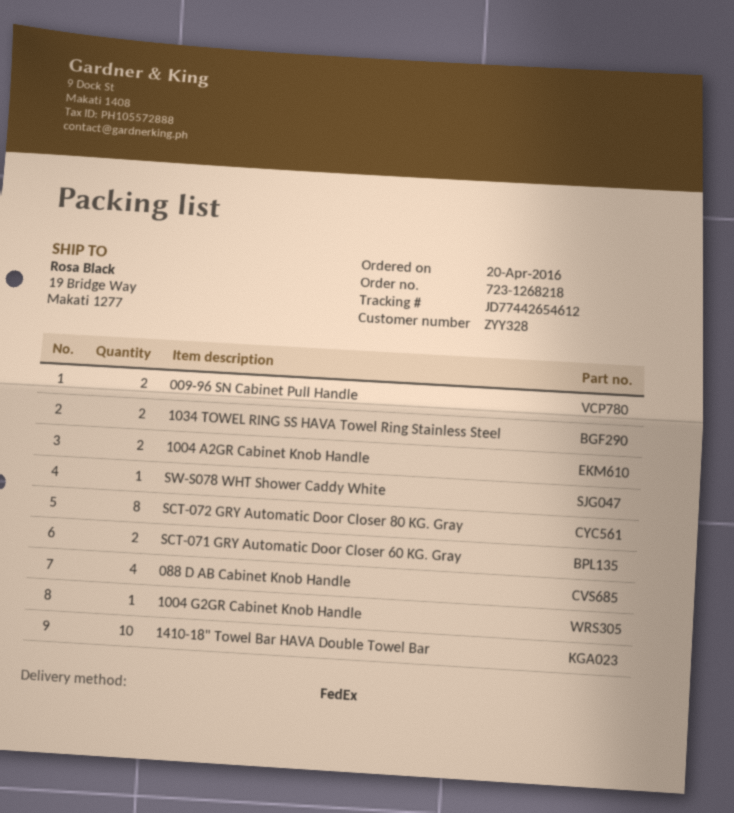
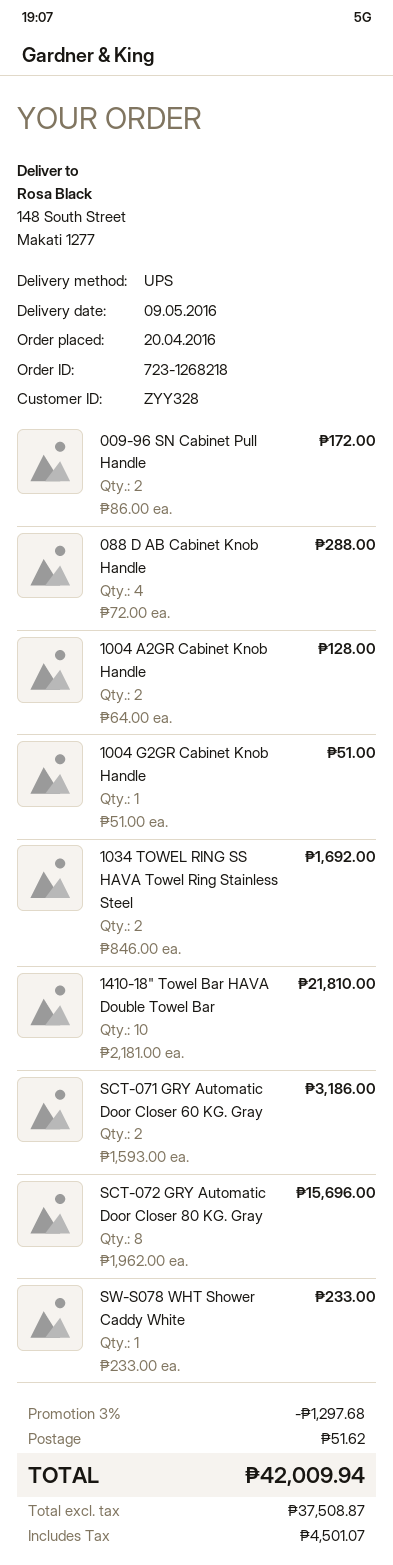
shipping method: FedEx -> UPS
ship to: 19 Bridge Way, Makati 1277 -> 148 South Street, Makati 1277

